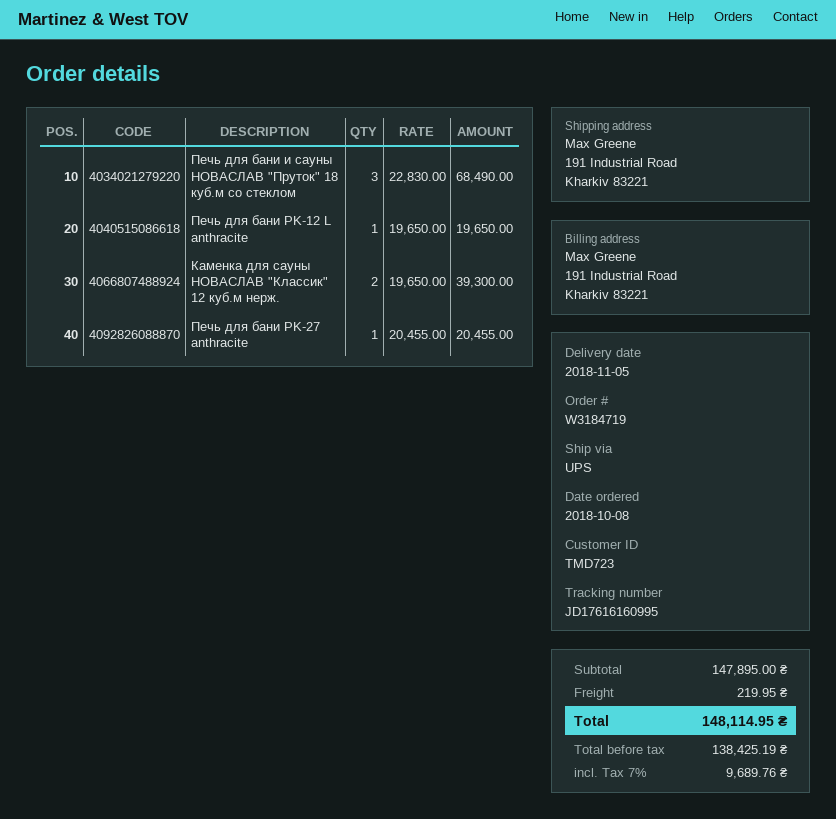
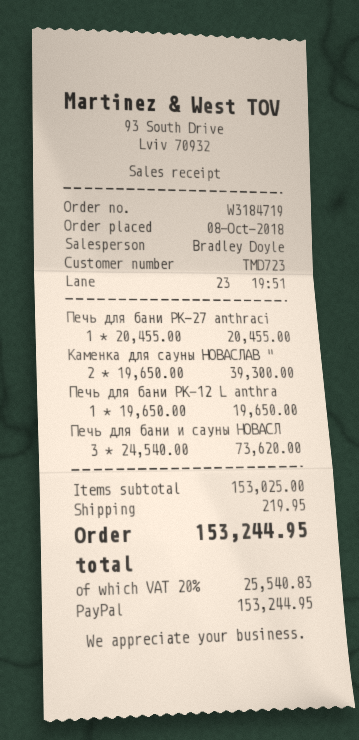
Печь для бани и сауны НОВАСЛАВ "Пруток" 18 куб.м со стеклом: 3 x 22830.00 = 68490.00 -> 3 x 24540.00 = 73620.00
subtotal: 147895.00 -> 153025.00
tax: 7% = 9689.76 -> 20% = 25540.83
total: 148114.95 -> 153244.95

